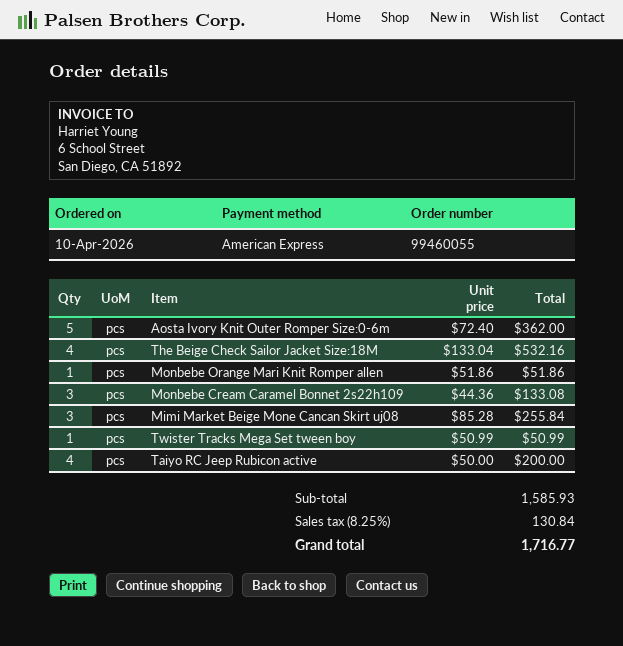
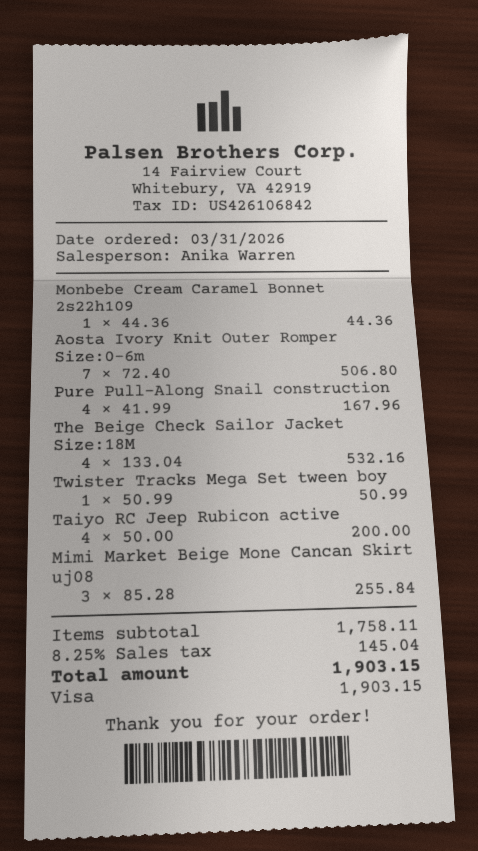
order date: 2026-04-10 -> 2026-03-31
payment method: American Express -> Visa
Aosta Ivory Knit Outer Romper Size:0-6m: 5 x 72.40 = 362.00 -> 7 x 72.40 = 506.80
Monbebe Orange Mari Knit Romper allen: 1 x 51.86 = 51.86 -> none
Monbebe Cream Caramel Bonnet 2s22h109: 3 x 44.36 = 133.08 -> 1 x 44.36 = 44.36
Pure Pull-Along Snail construction: none -> 4 x 41.99 = 167.96
subtotal: 1585.93 -> 1758.11
tax: 8.25% = 130.84 -> 8.25% = 145.04
total: 1716.77 -> 1903.15

